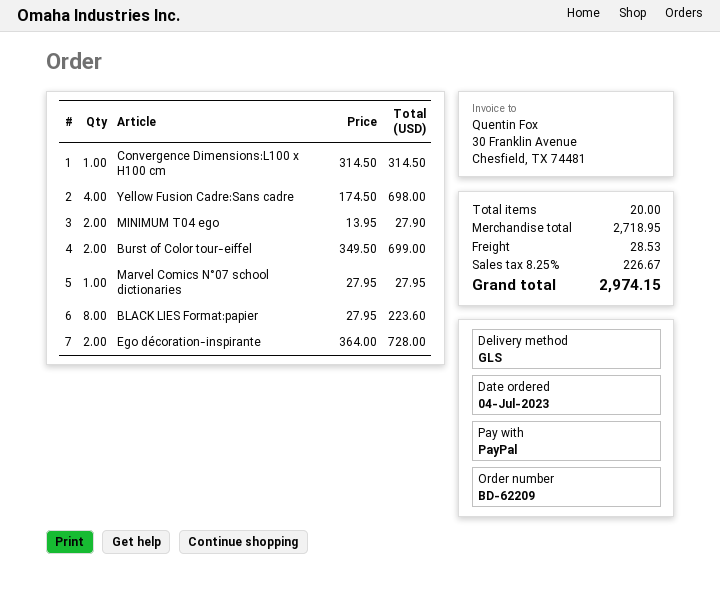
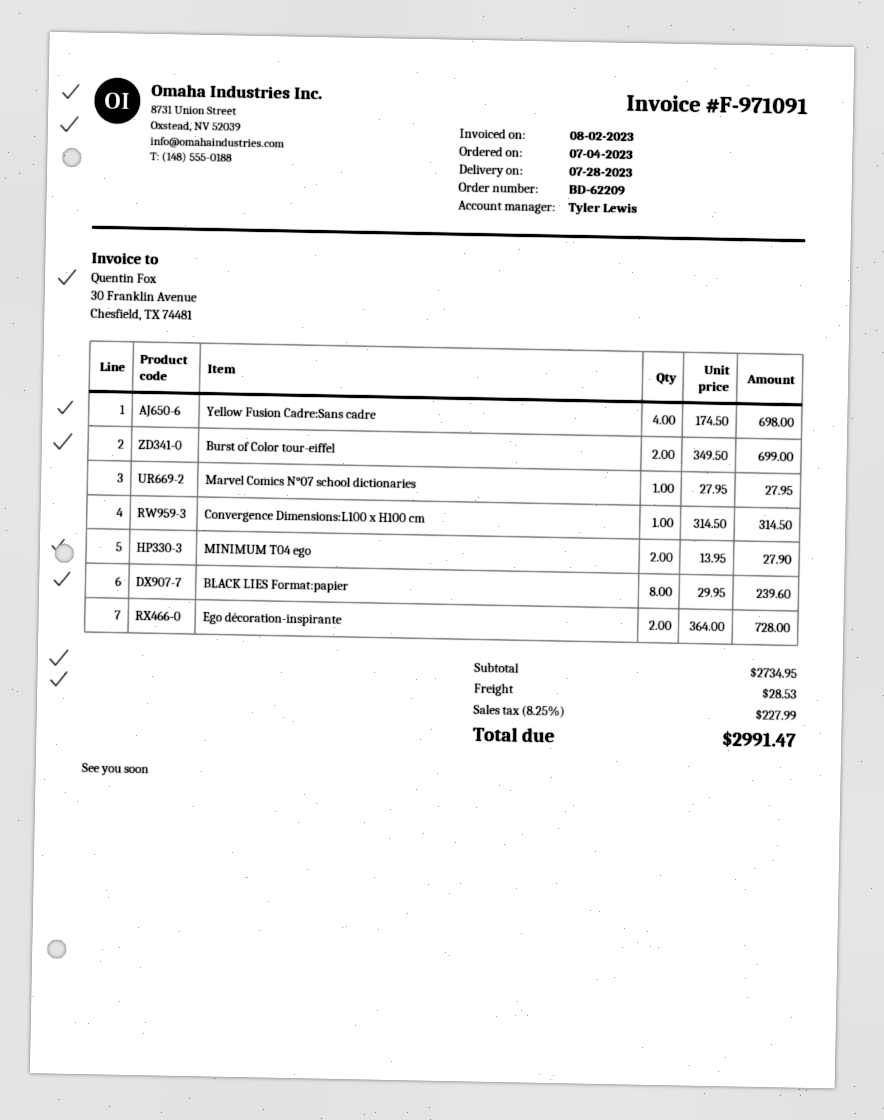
BLACK LIES Format:papier: 8 x 27.95 = 223.60 -> 8 x 29.95 = 239.60
subtotal: 2718.95 -> 2734.95
tax: 8.25% = 226.67 -> 8.25% = 227.99
total: 2974.15 -> 2991.47

